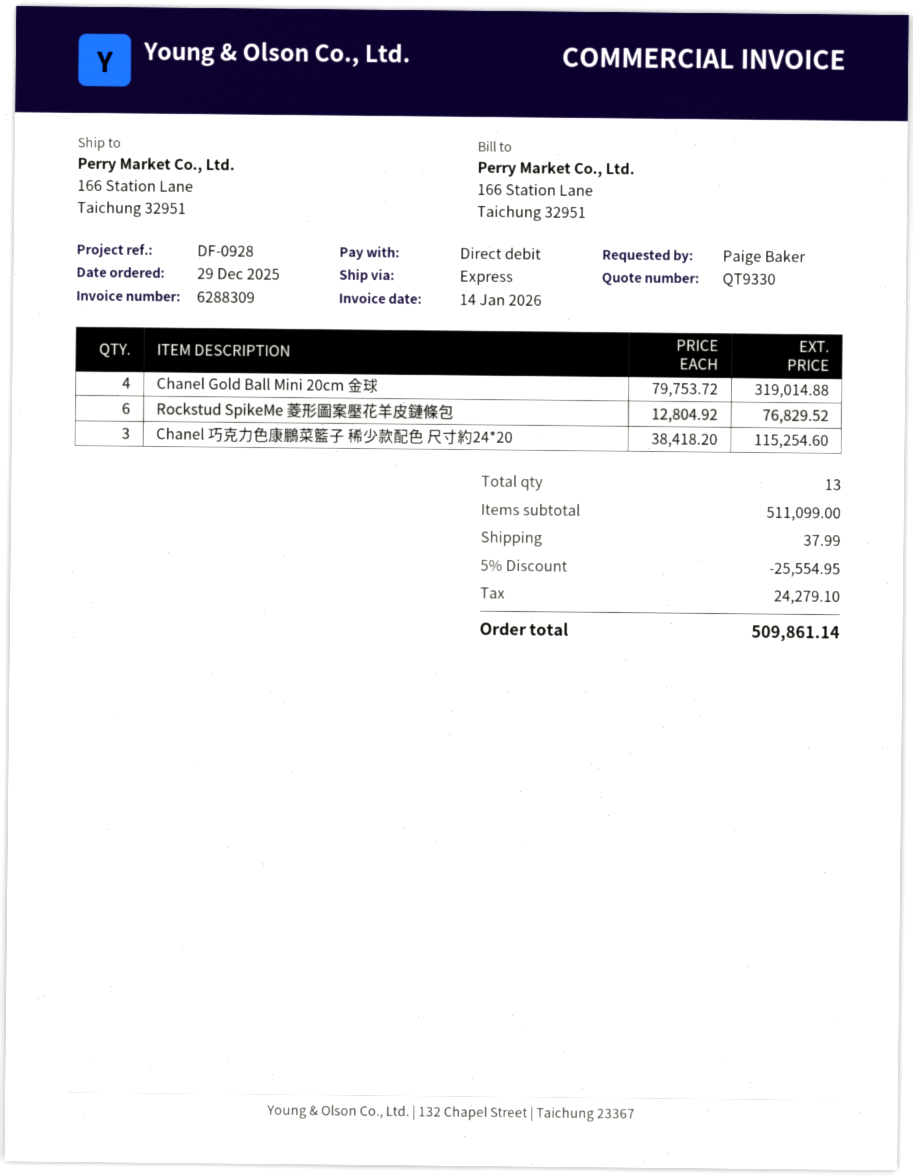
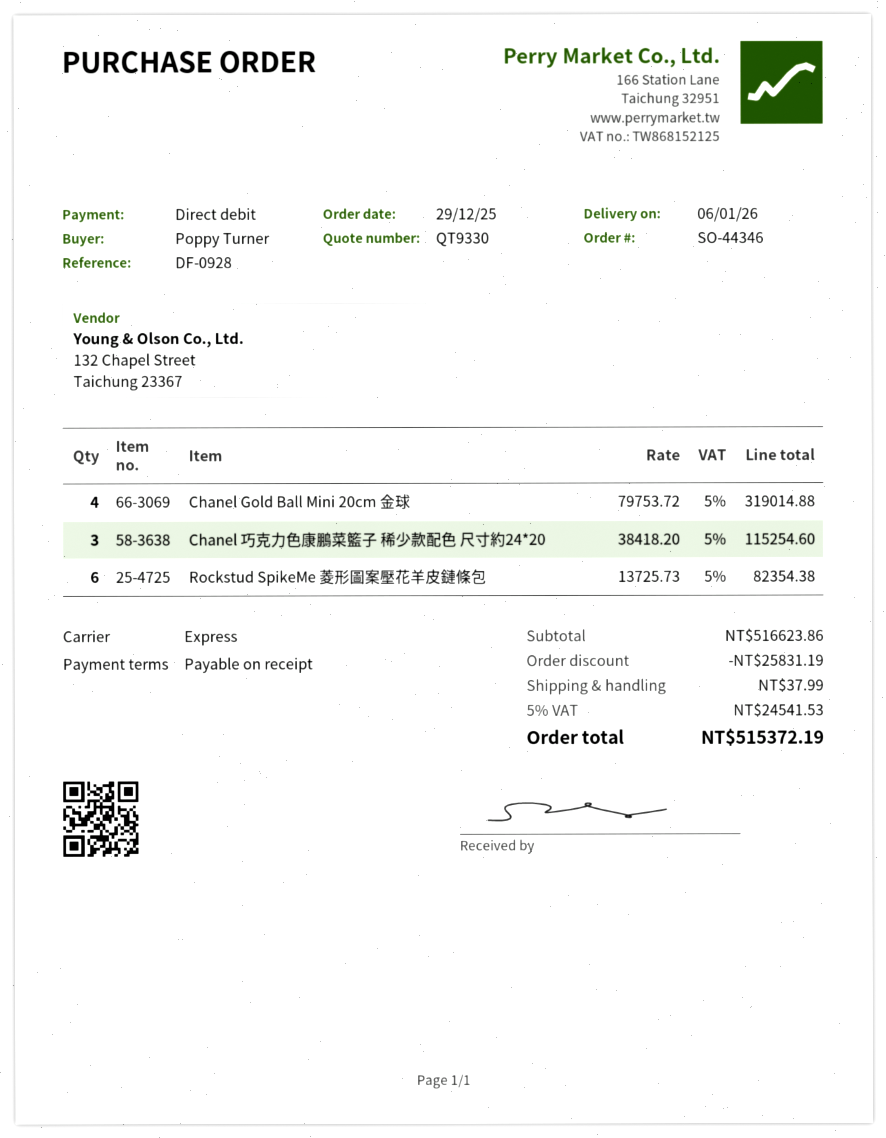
ordered by: Paige Baker -> Poppy Turner
Rockstud SpikeMe 菱形圖案壓花羊皮鏈條包: 6 x 12804.92 = 76829.52 -> 6 x 13725.73 = 82354.38
subtotal: 511099.00 -> 516623.86
discount: 25554.95 -> 25831.19
tax: 24279.10 -> 24541.53
total: 509861.14 -> 515372.19

